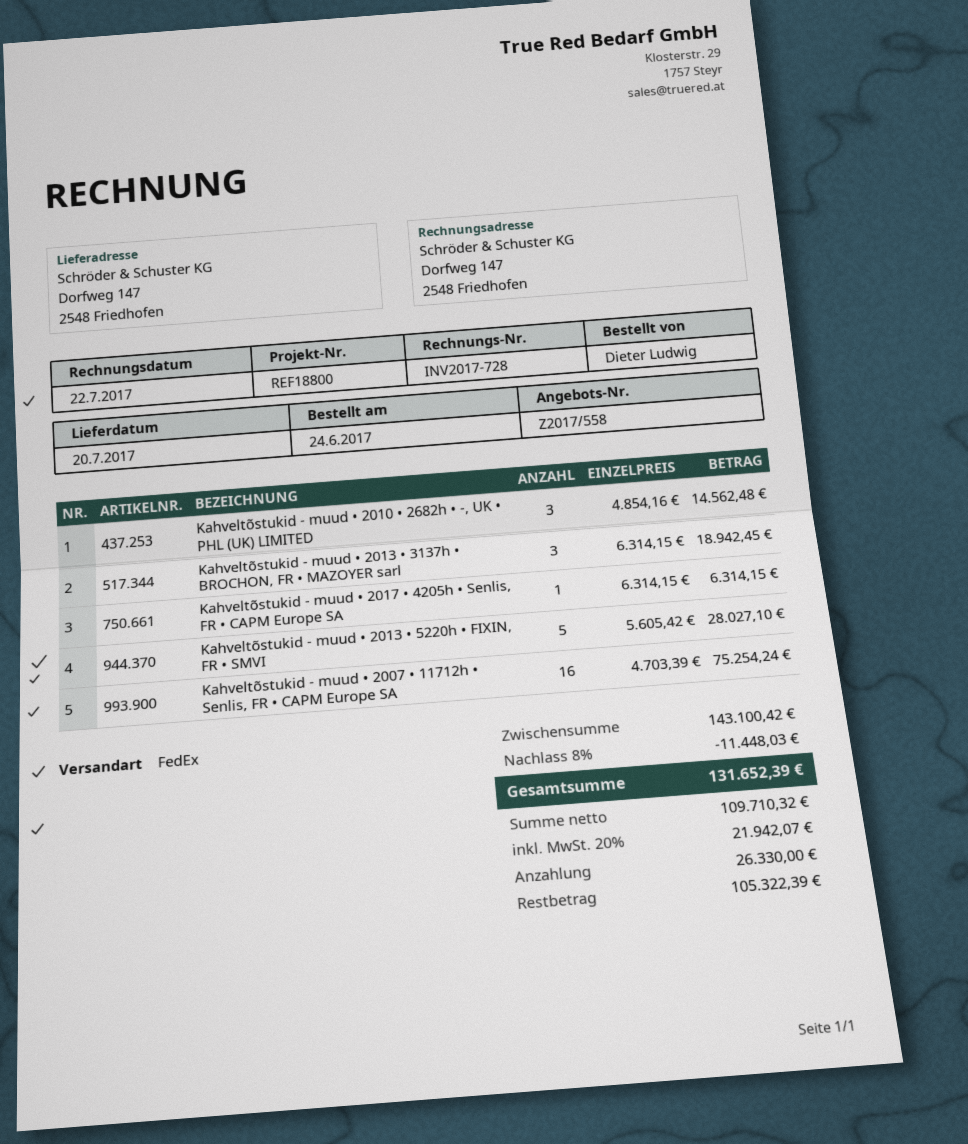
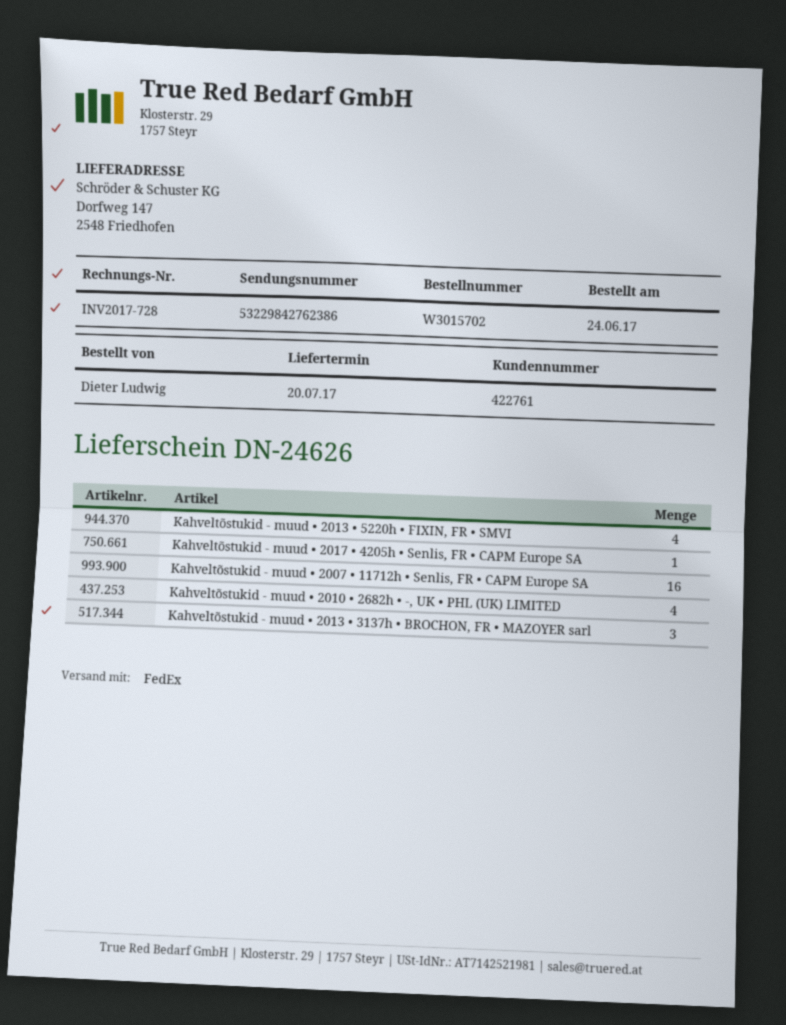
Kahveltõstukid - muud • 2010 • 2682h • -, UK • PHL (UK) LIMITED: 3 -> 4
Kahveltõstukid - muud • 2013 • 5220h • FIXIN, FR • SMVI: 5 -> 4

